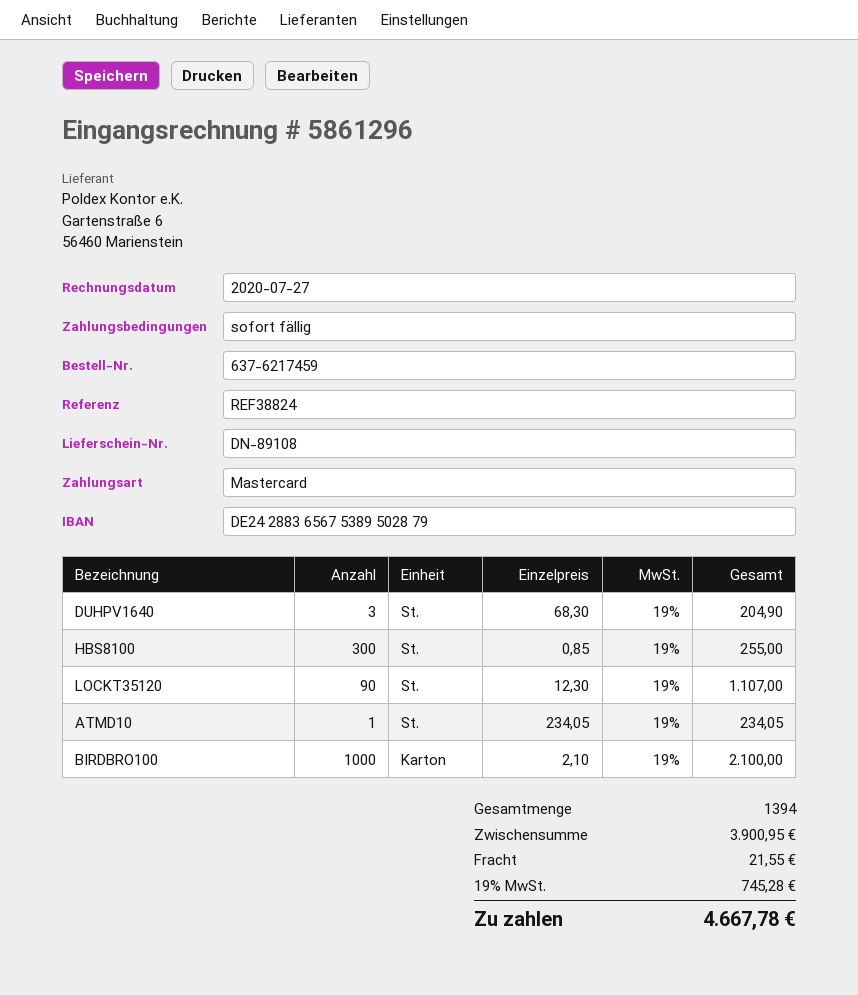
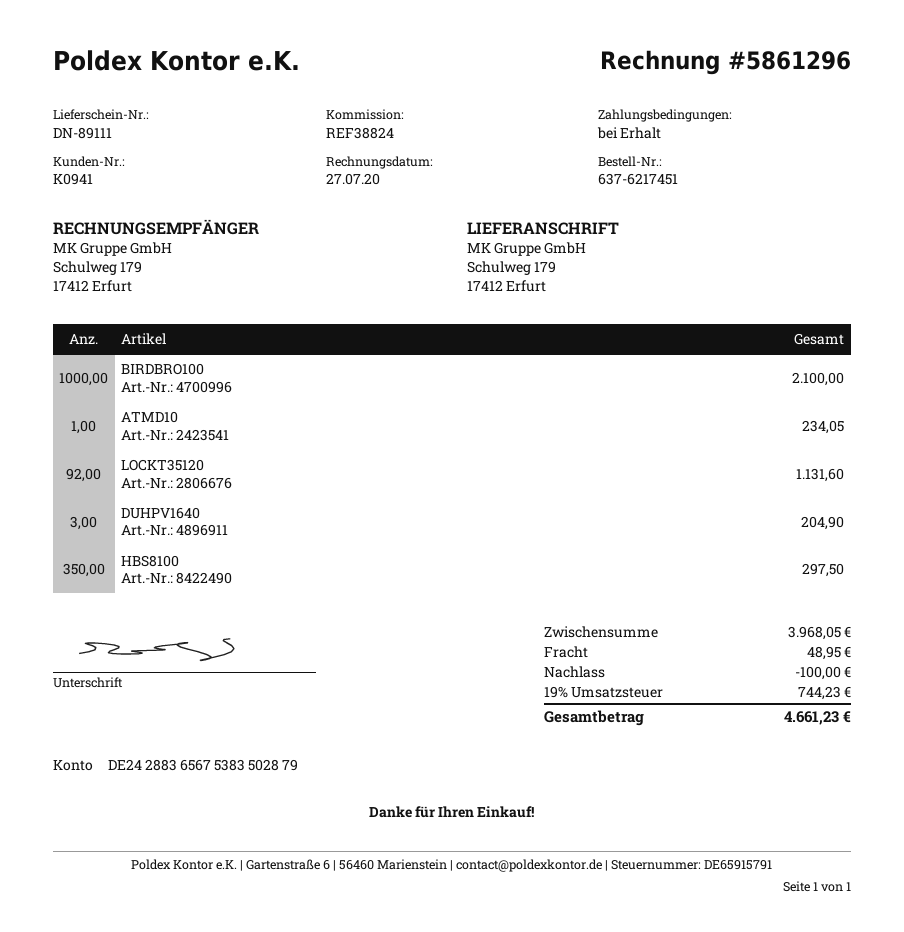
order number: 637-6217459 -> 637-6217451
delivery note number: DN-89108 -> DN-89111
bank account: DE24288365675389502879 -> DE24288365675383502879
HBS8100: 300 for 255.00 -> 350 for 297.50
LOCKT35120: 90 for 1107.00 -> 92 for 1131.60
subtotal: 3900.95 -> 3968.05
discount: none -> 100.00
shipping: 21.55 -> 48.95
tax: 19% = 745.28 -> 19% = 744.23
total: 4667.78 -> 4661.23

